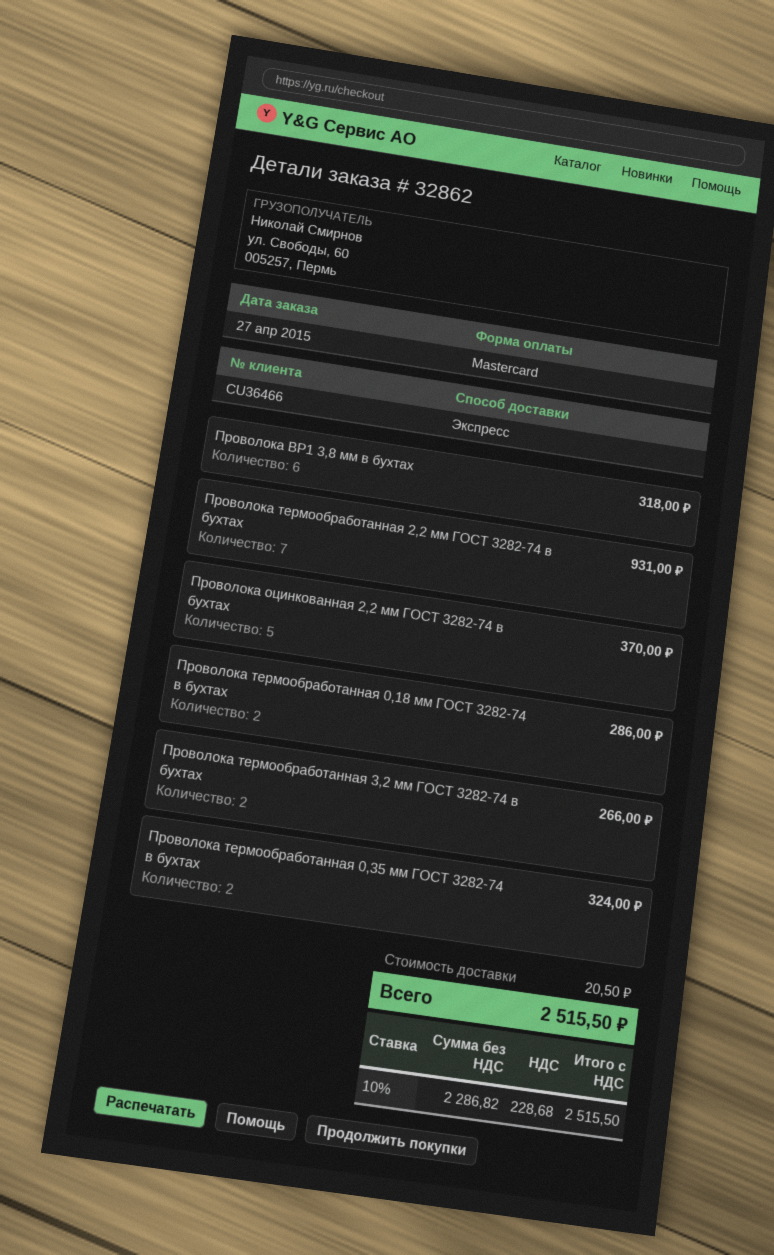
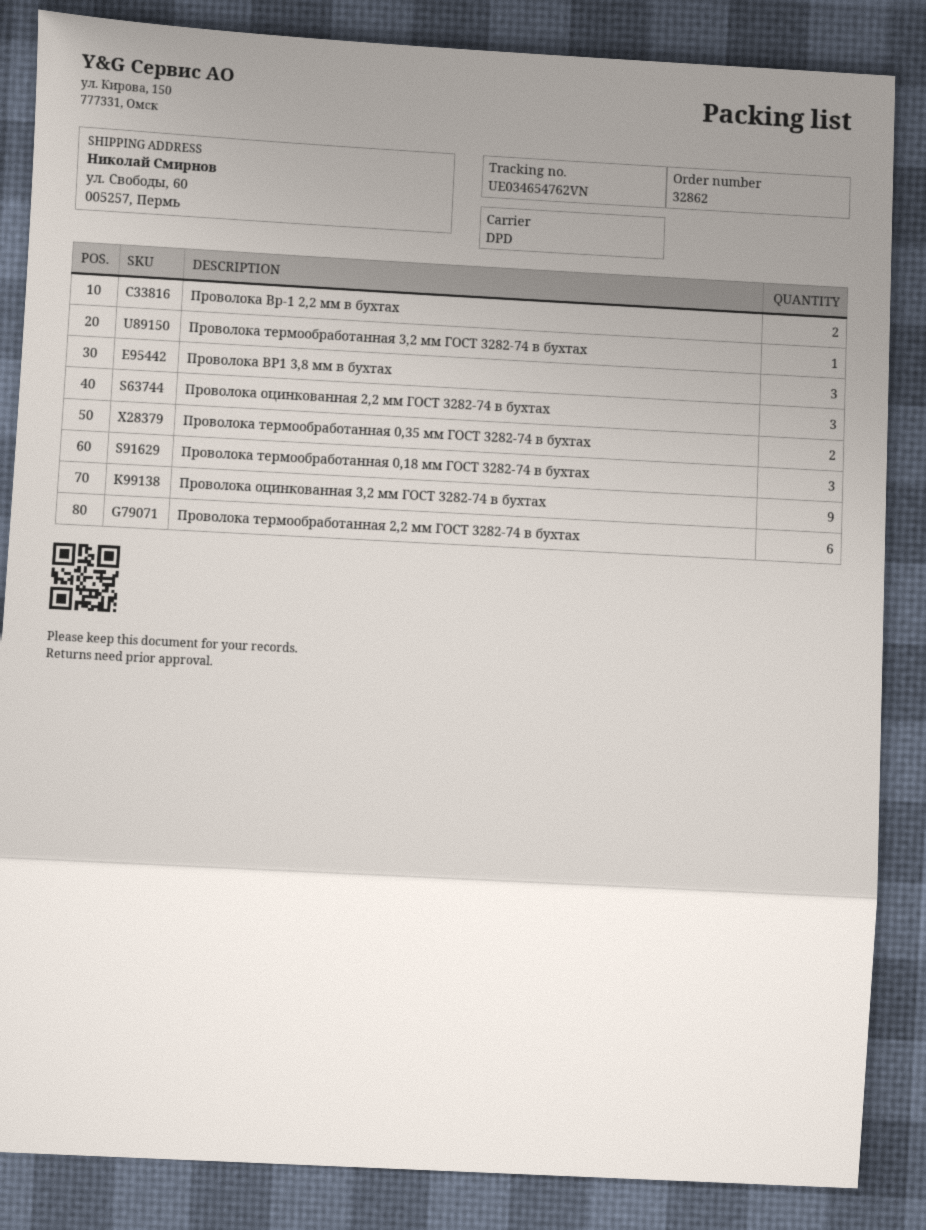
shipping method: express -> DPD
Проволока ВР1 3,8 мм в бухтах: 6 -> 3
Проволока термообработанная 2,2 мм ГОСТ 3282-74 в бухтах: 7 -> 6
Проволока оцинкованная 2,2 мм ГОСТ 3282-74 в бухтах: 5 -> 3
Проволока термообработанная 0,18 мм ГОСТ 3282-74 в бухтах: 2 -> 3
Проволока термообработанная 3,2 мм ГОСТ 3282-74 в бухтах: 2 -> 1
Проволока Вр-1 2,2 мм в бухтах: none -> 2
Проволока оцинкованная 3,2 мм ГОСТ 3282-74 в бухтах: none -> 9

